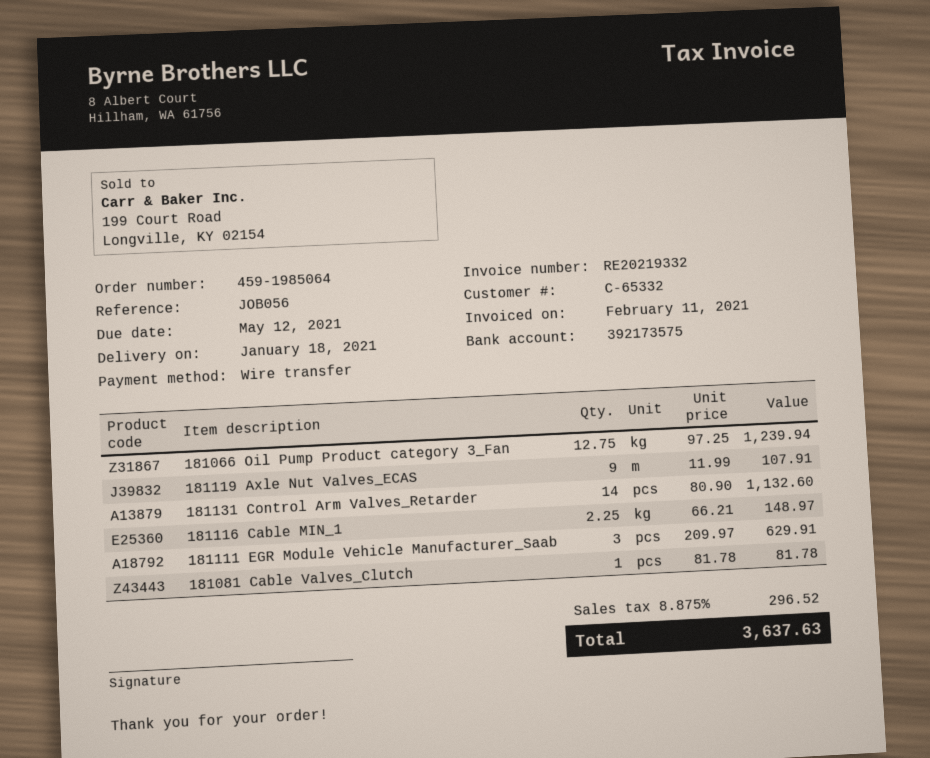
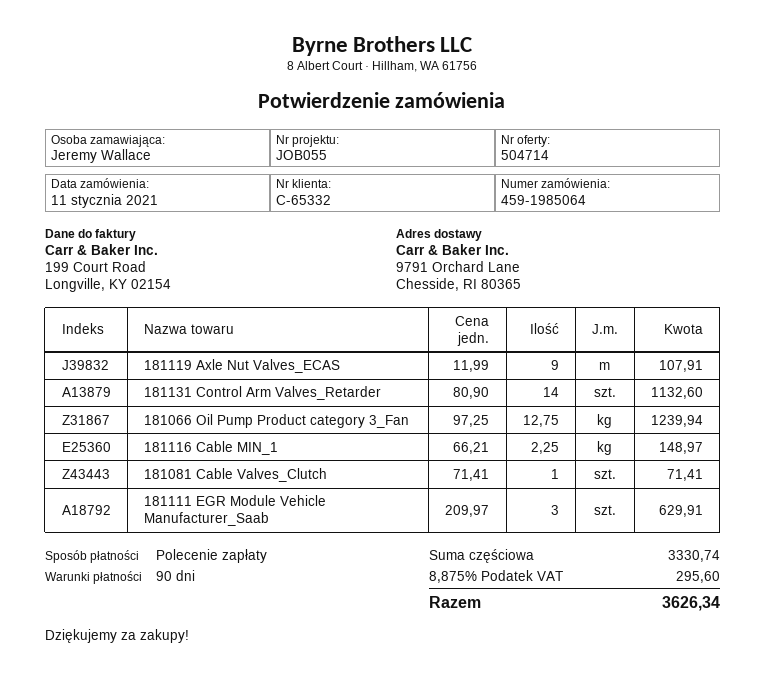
reference: JOB056 -> JOB055
payment method: bank transfer -> direct debit
181081 Cable Valves_Clutch: 1 x 81.78 = 81.78 -> 1 x 71.41 = 71.41
tax: 8.875% = 296.52 -> 8.875% = 295.60
total: 3637.63 -> 3626.34

